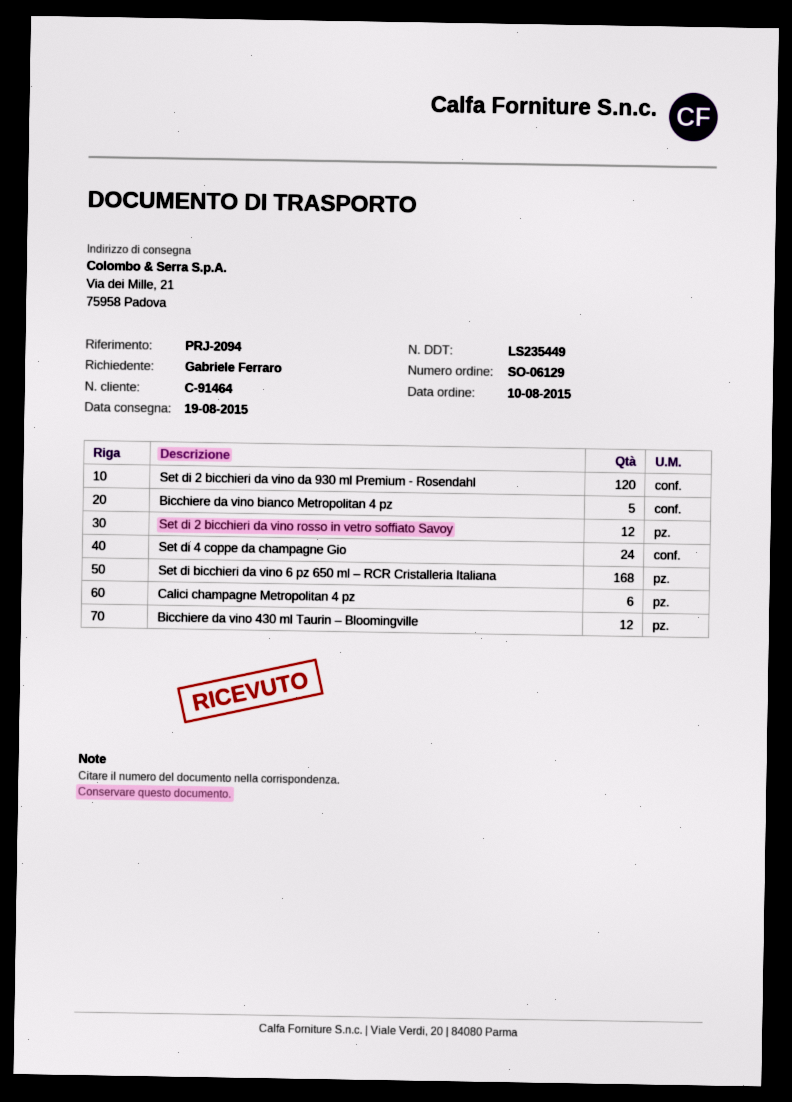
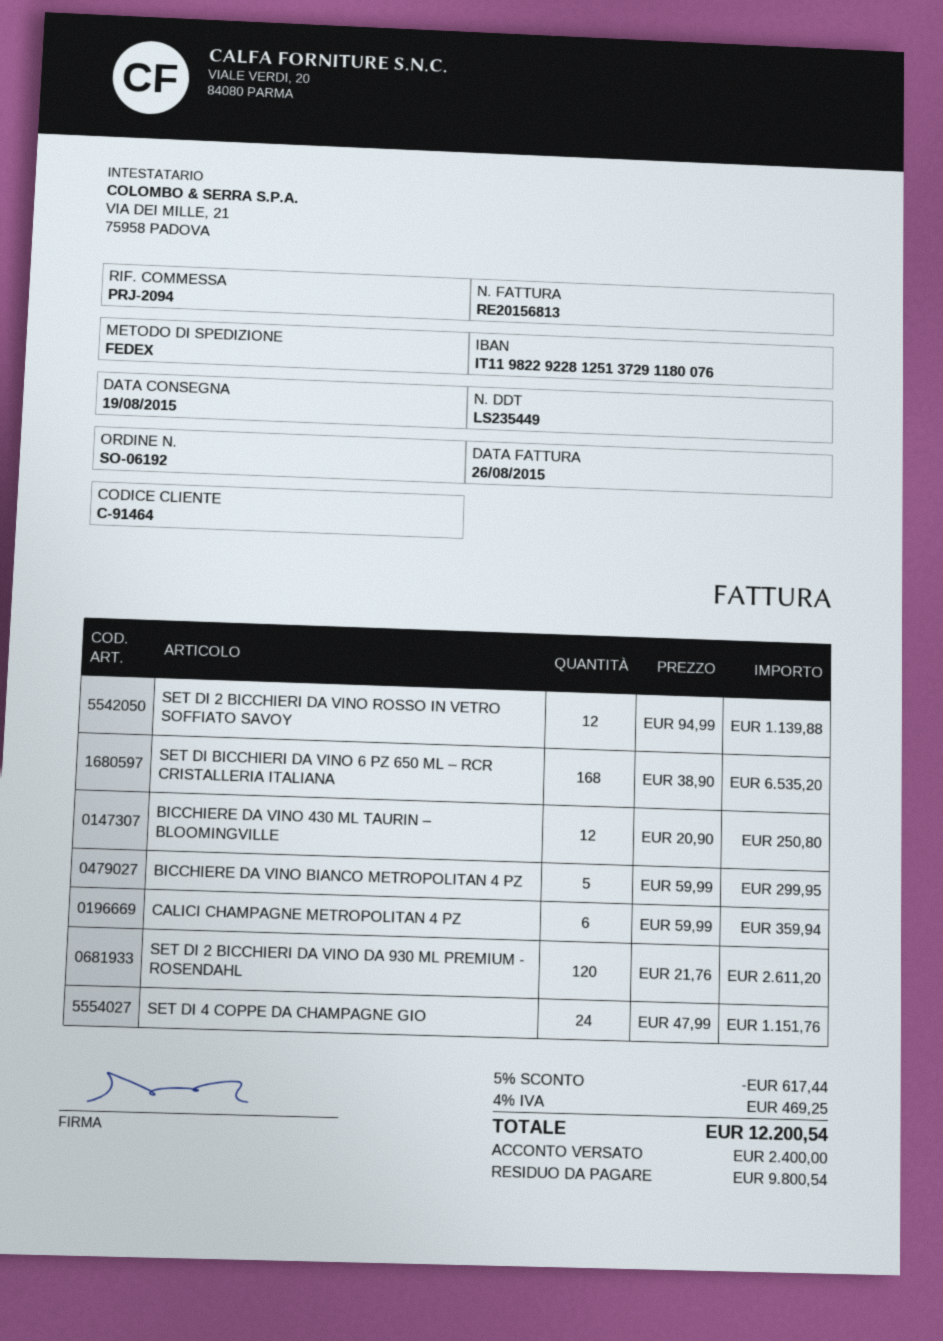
order number: SO-06129 -> SO-06192

